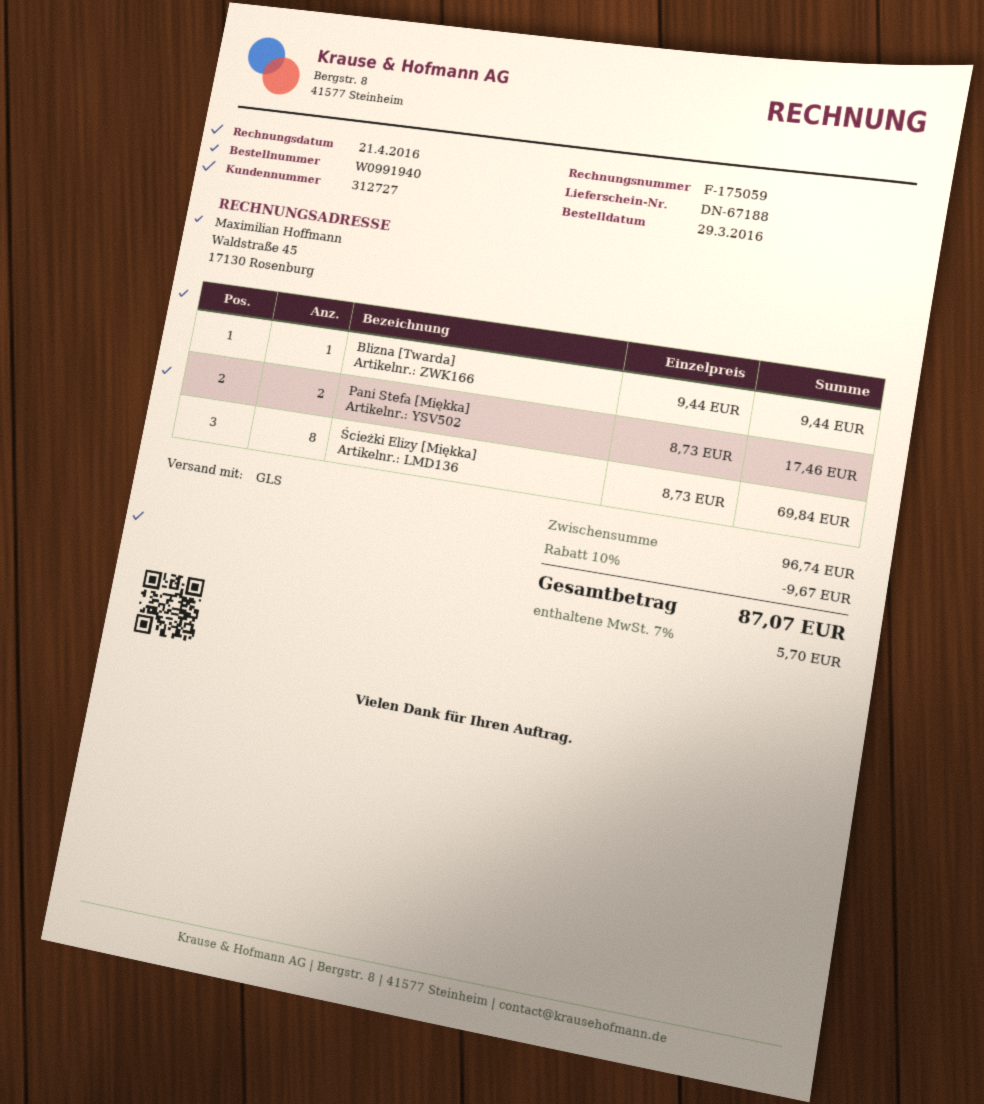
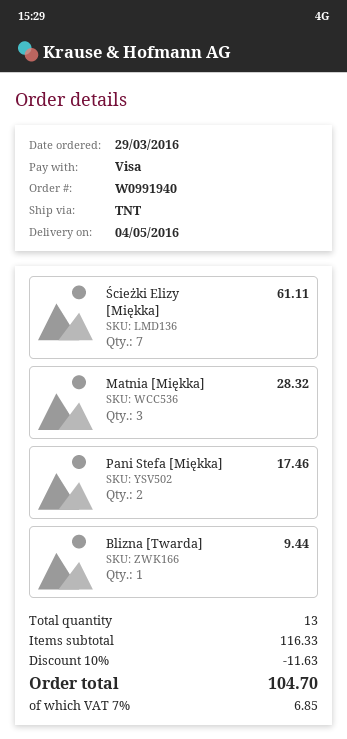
shipping method: GLS -> TNT
Ścieżki Elizy [Miękka]: 8 for 69.84 -> 7 for 61.11
Matnia [Miękka]: none -> 3 for 28.32
subtotal: 96.74 -> 116.33
discount: 10% = 9.67 -> 10% = 11.63
tax: 7% = 5.70 -> 7% = 6.85
total: 87.07 -> 104.70

